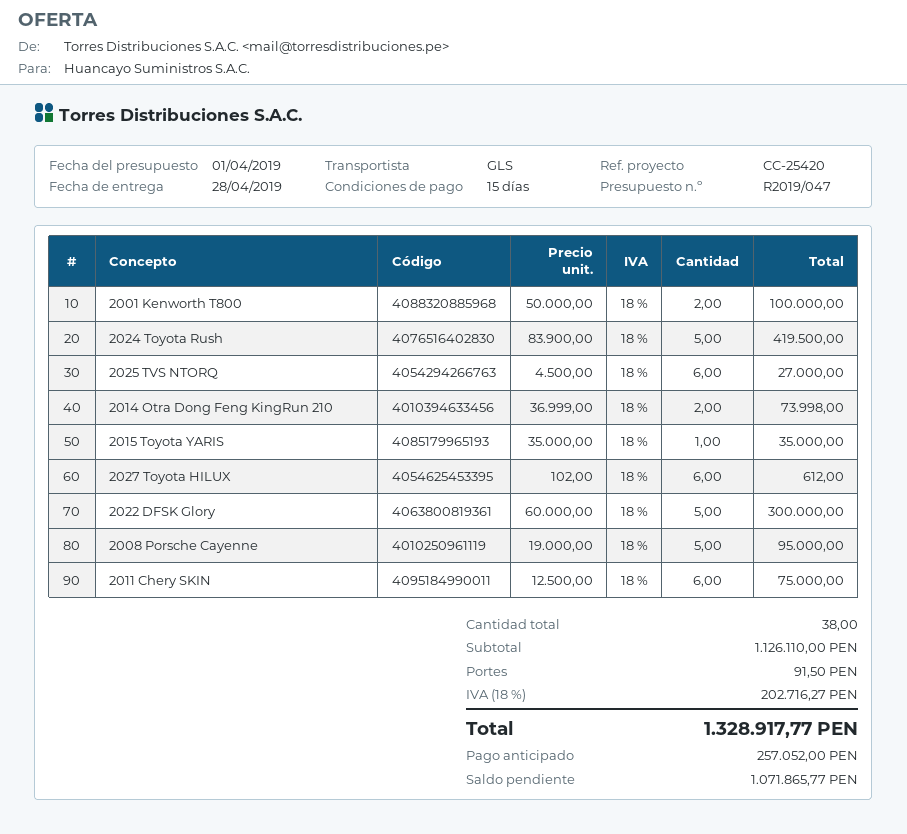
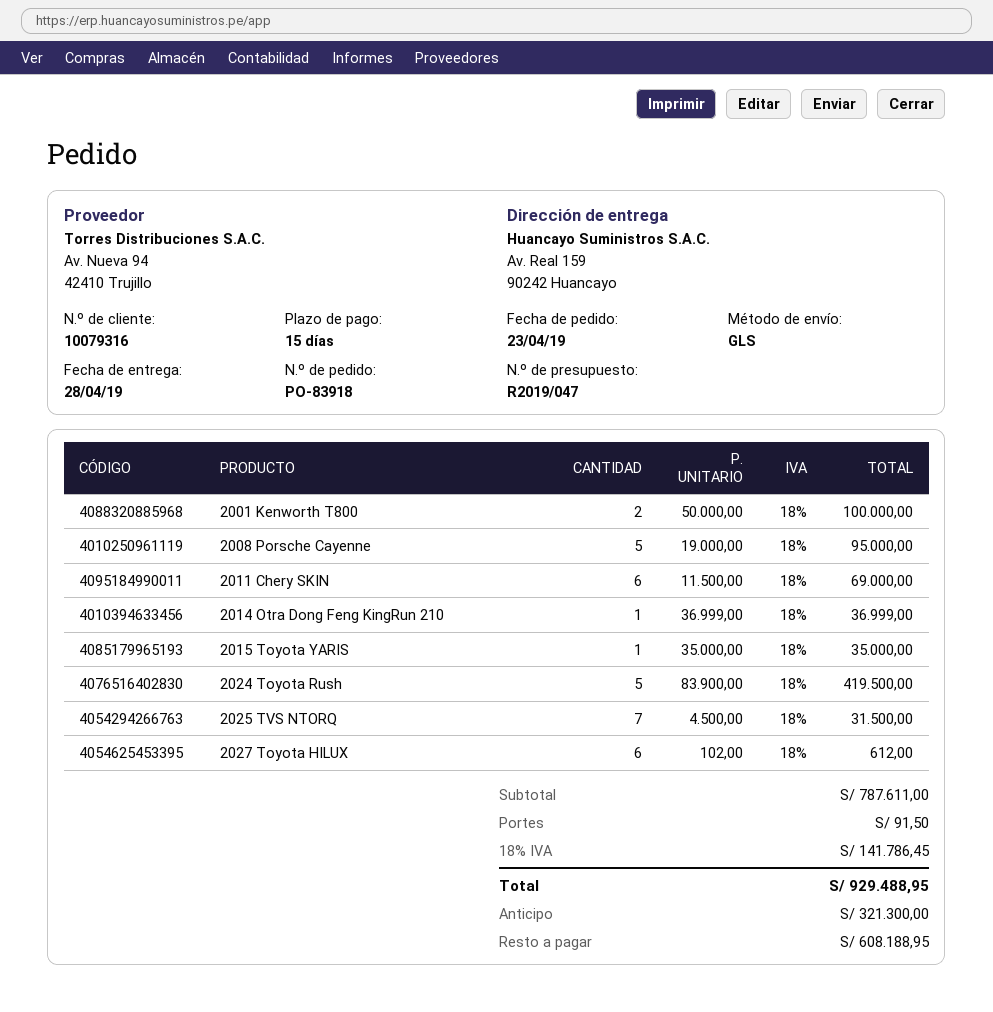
2025 TVS NTORQ: 6 x 4500.00 = 27000.00 -> 7 x 4500.00 = 31500.00
2014 Otra Dong Feng KingRun 210: 2 x 36999.00 = 73998.00 -> 1 x 36999.00 = 36999.00
2022 DFSK Glory: 5 x 60000.00 = 300000.00 -> none
2011 Chery SKIN: 6 x 12500.00 = 75000.00 -> 6 x 11500.00 = 69000.00
subtotal: 1126110.00 -> 787611.00
tax: 18% = 202716.27 -> 18% = 141786.45
total: 1328917.77 -> 929488.95
deposit: 257052.00 -> 321300.00
balance: 1071865.77 -> 608188.95

